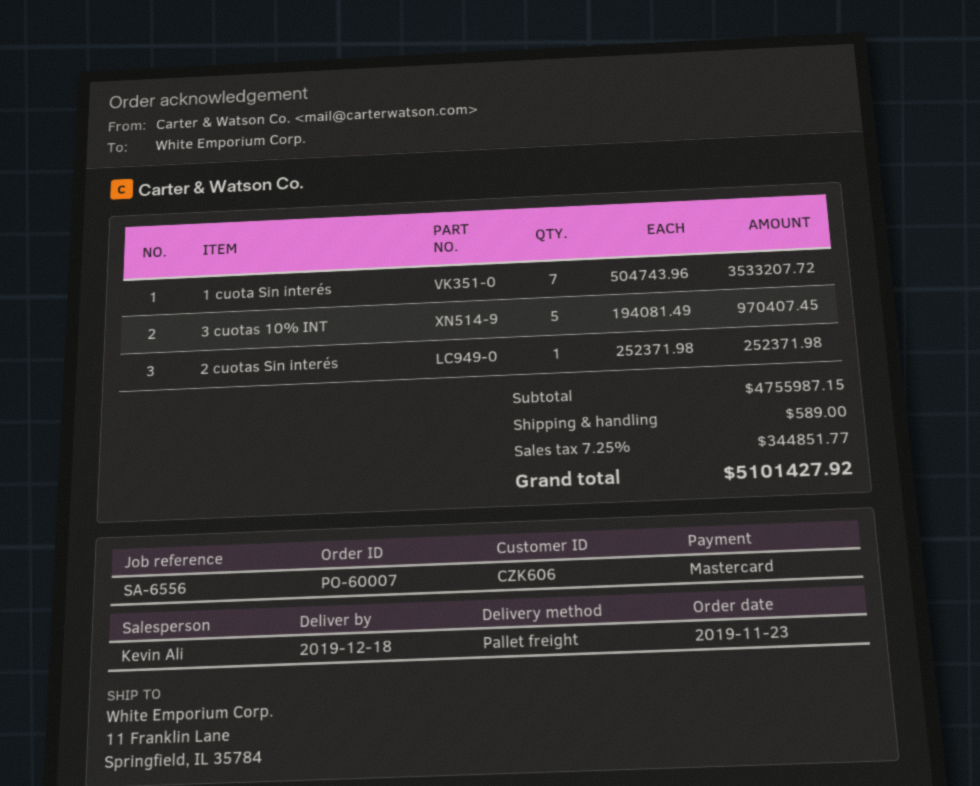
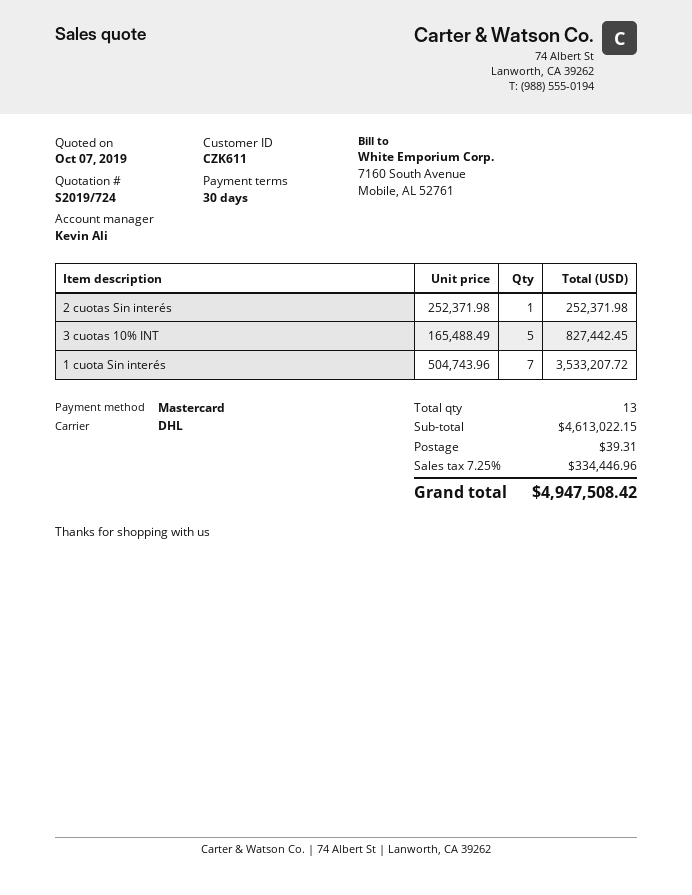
customer number: CZK606 -> CZK611
shipping method: pallet freight -> DHL
3 cuotas 10% INT: 5 x 194081.49 = 970407.45 -> 5 x 165488.49 = 827442.45
subtotal: 4755987.15 -> 4613022.15
shipping: 589.00 -> 39.31
tax: 7.25% = 344851.77 -> 7.25% = 334446.96
total: 5101427.92 -> 4947508.42

